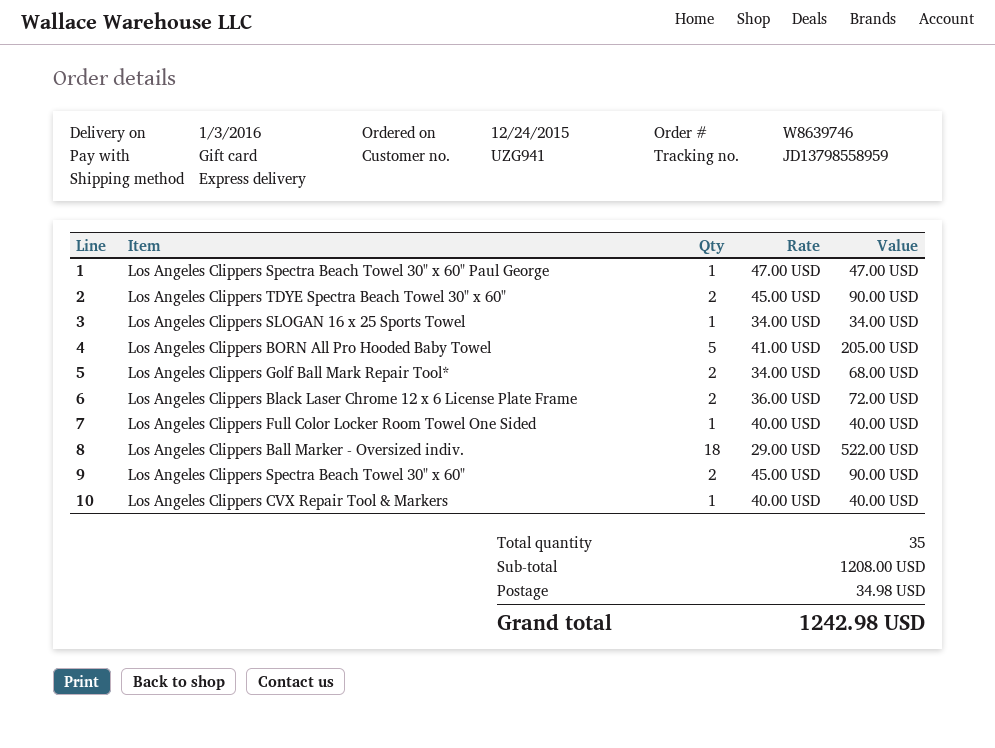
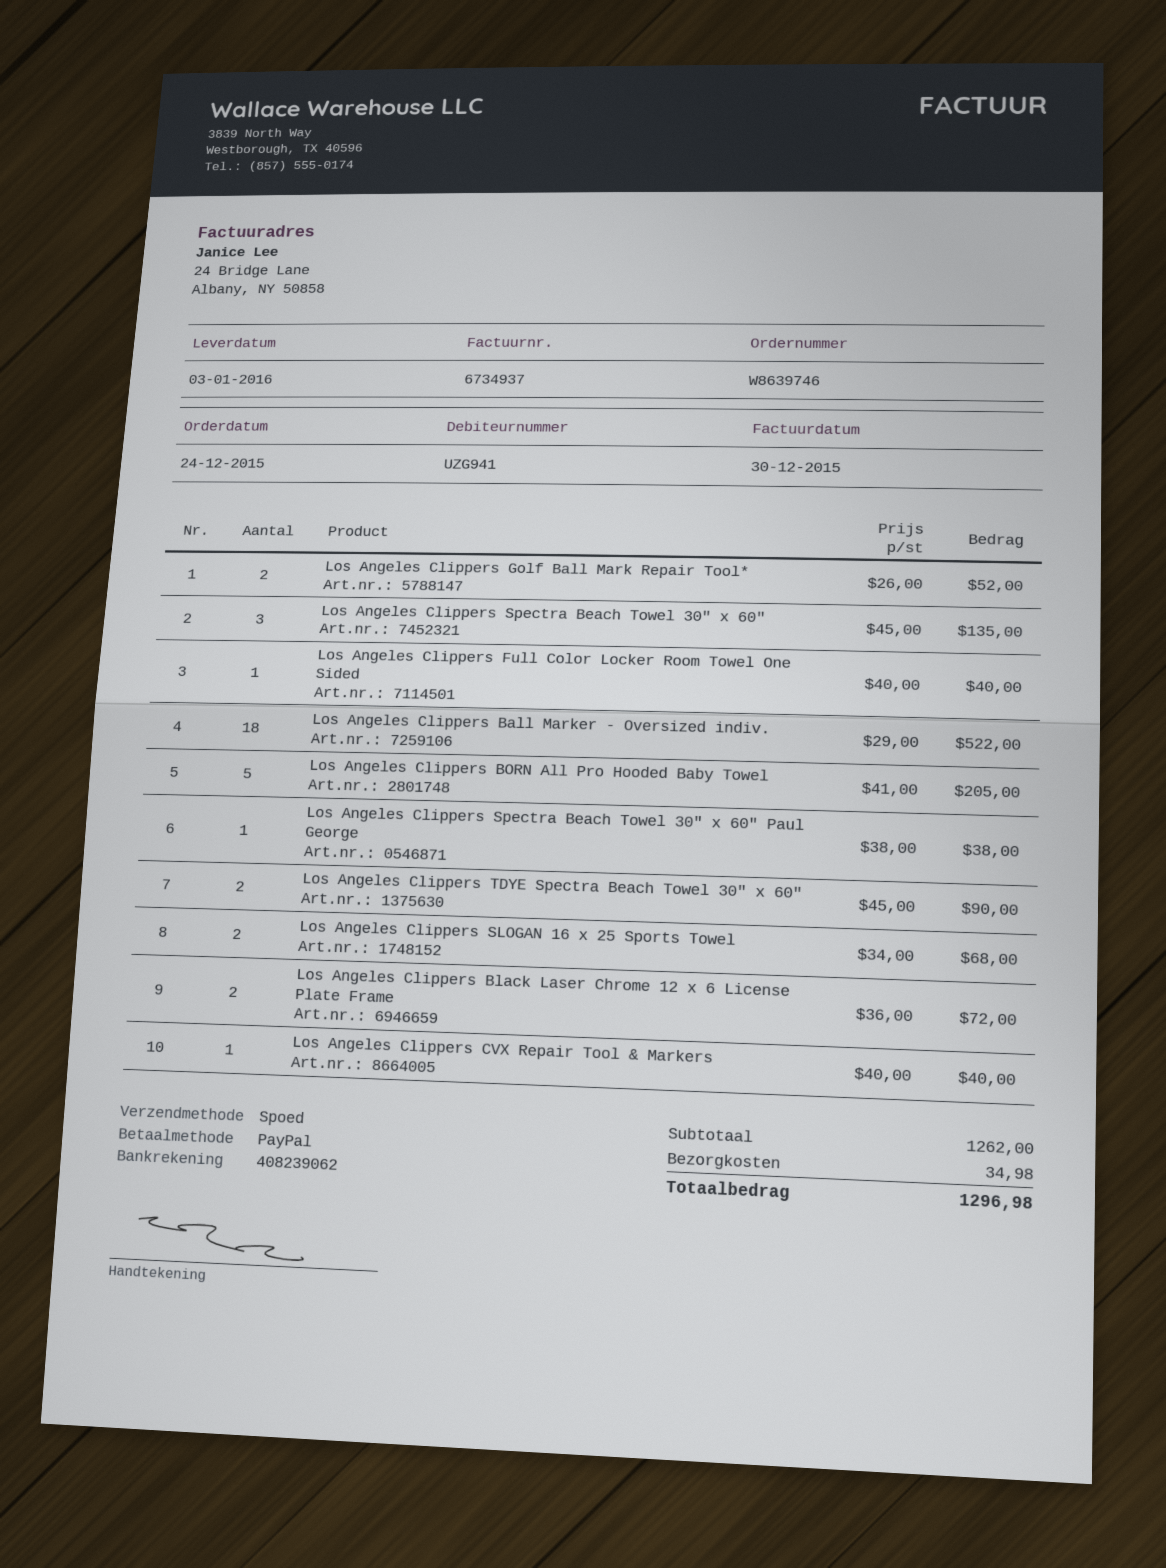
payment method: gift card -> PayPal
Los Angeles Clippers Spectra Beach Towel 30" x 60" Paul George: 1 x 47.00 = 47.00 -> 1 x 38.00 = 38.00
Los Angeles Clippers SLOGAN 16 x 25 Sports Towel: 1 x 34.00 = 34.00 -> 2 x 34.00 = 68.00
Los Angeles Clippers Golf Ball Mark Repair Tool*: 2 x 34.00 = 68.00 -> 2 x 26.00 = 52.00
Los Angeles Clippers Spectra Beach Towel 30" x 60": 2 x 45.00 = 90.00 -> 3 x 45.00 = 135.00
subtotal: 1208.00 -> 1262.00
total: 1242.98 -> 1296.98

